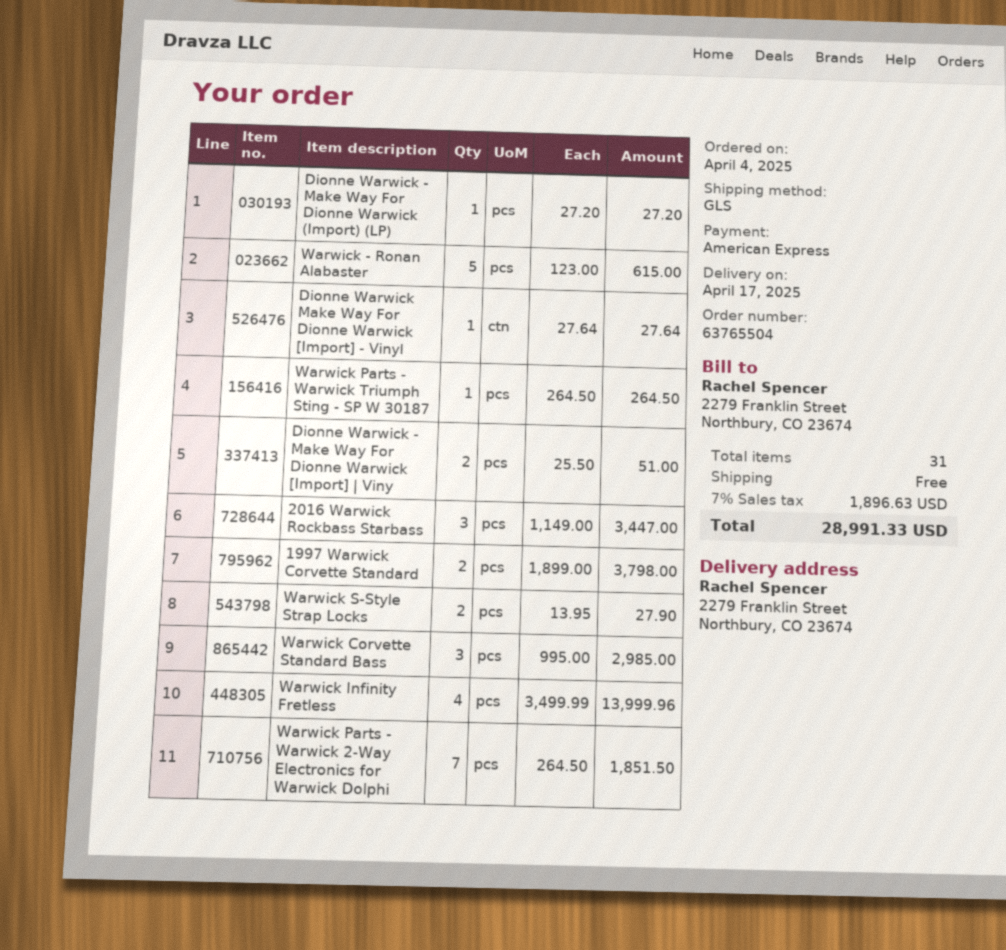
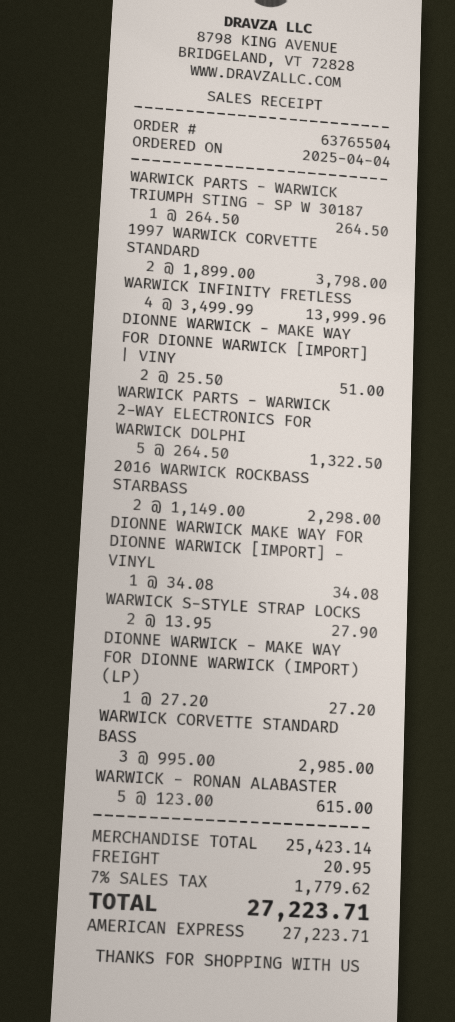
Dionne Warwick Make Way For Dionne Warwick [Import] - Vinyl: 1 x 27.64 = 27.64 -> 1 x 34.08 = 34.08
2016 Warwick Rockbass Starbass: 3 x 1149.00 = 3447.00 -> 2 x 1149.00 = 2298.00
Warwick Parts - Warwick 2-Way Electronics for Warwick Dolphi: 7 x 264.50 = 1851.50 -> 5 x 264.50 = 1322.50
shipping: 0.00 -> 20.95
tax: 7% = 1896.63 -> 7% = 1779.62
total: 28991.33 -> 27223.71

